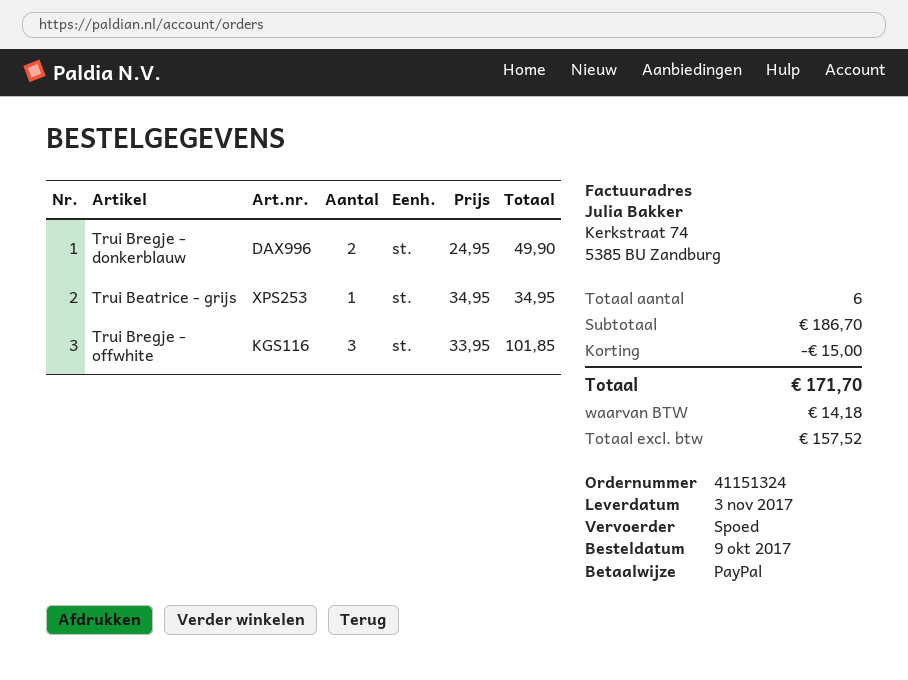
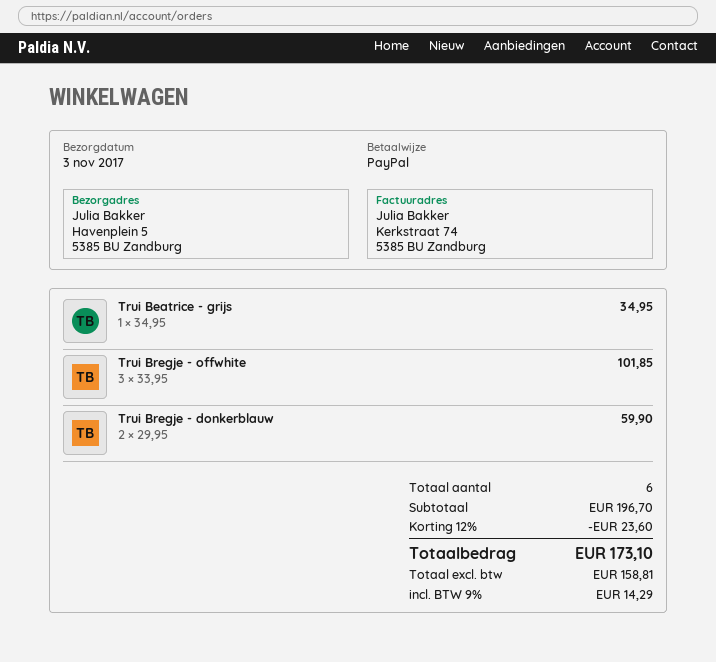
Trui Bregje - donkerblauw: 2 x 24.95 = 49.90 -> 2 x 29.95 = 59.90
subtotal: 186.70 -> 196.70
discount: 15.00 -> 23.60
net: 157.52 -> 158.81
tax: 14.18 -> 14.29
total: 171.70 -> 173.10

